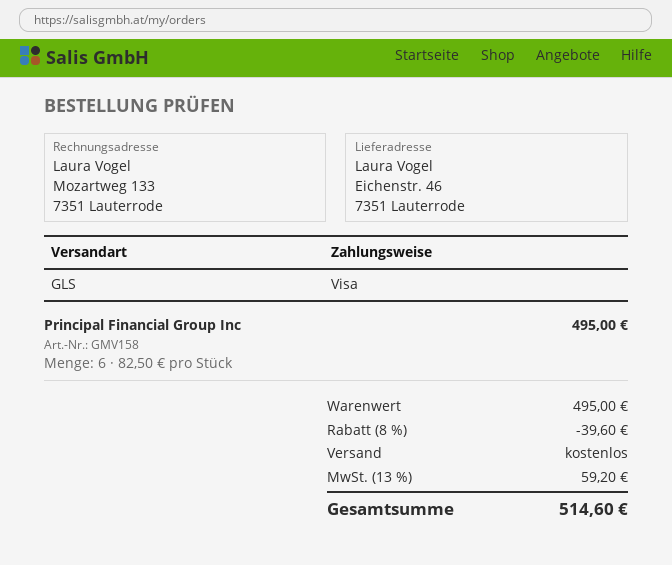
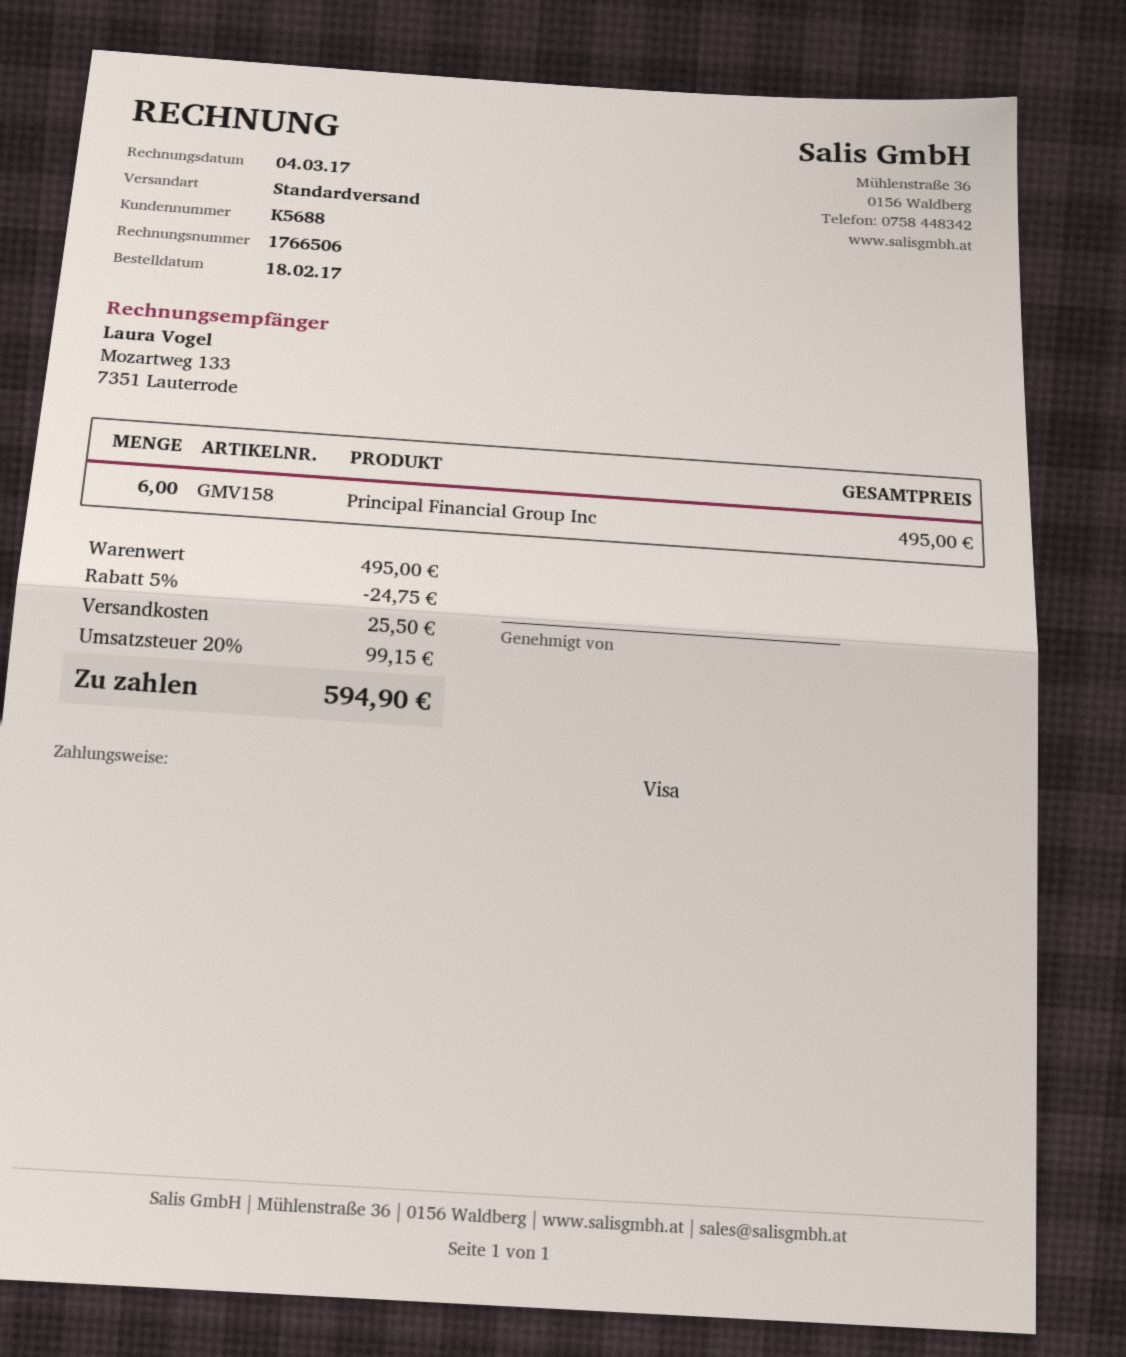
shipping method: GLS -> standard
discount: 8% = 39.60 -> 5% = 24.75
shipping: 0.00 -> 25.50
tax: 13% = 59.20 -> 20% = 99.15
total: 514.60 -> 594.90

